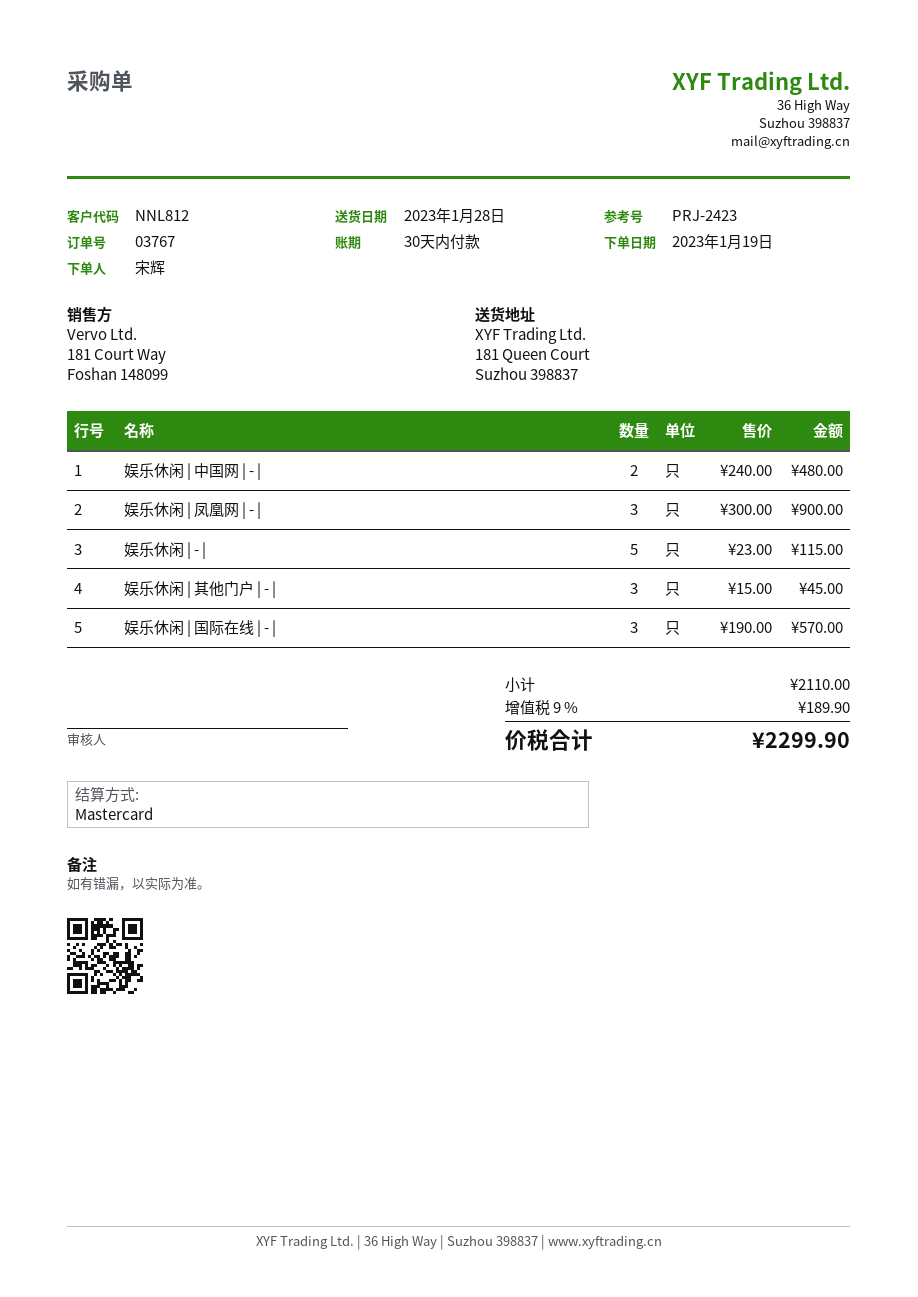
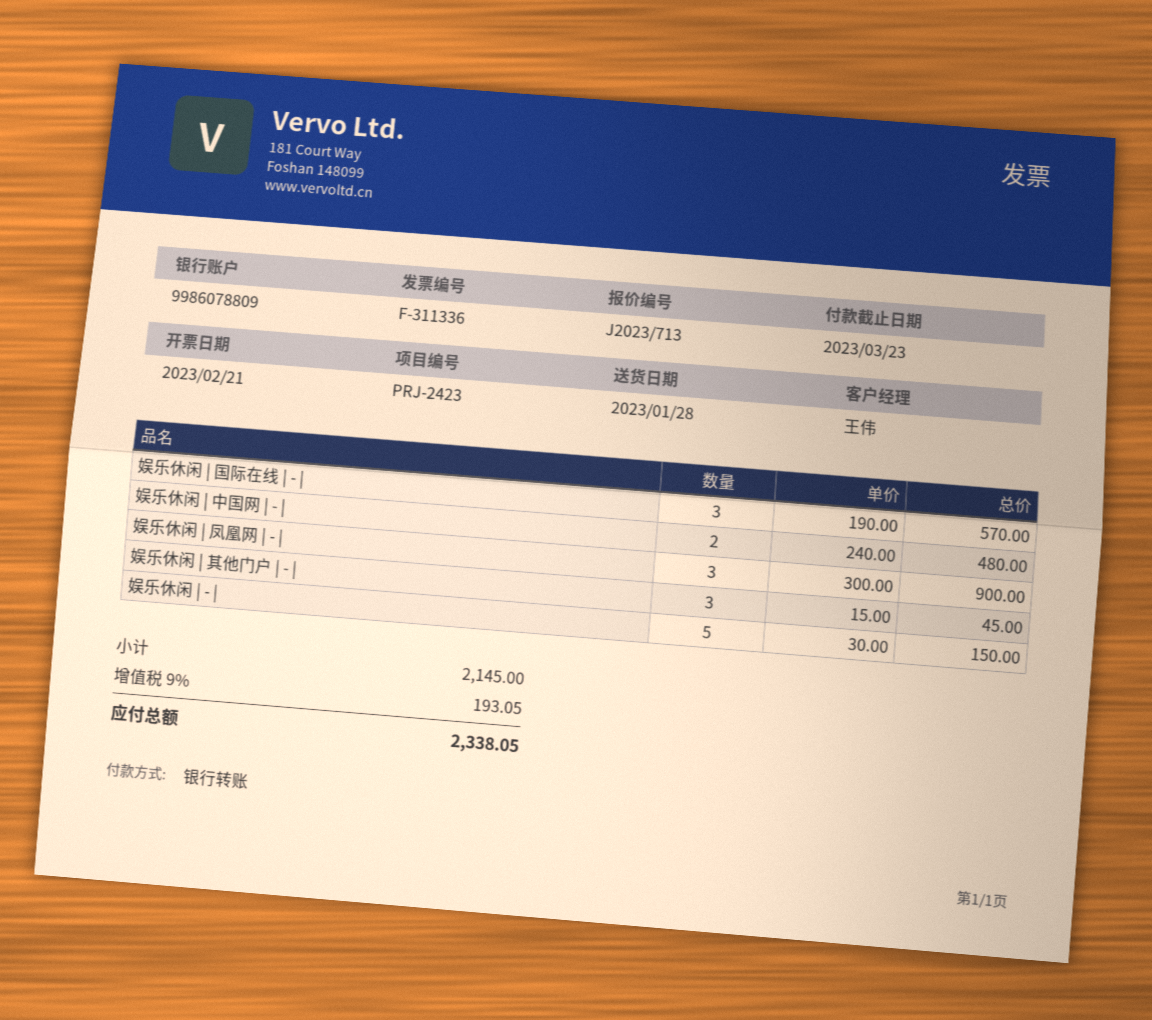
payment method: Mastercard -> bank transfer
娱乐休闲 | - |: 5 x 23.00 = 115.00 -> 5 x 30.00 = 150.00
subtotal: 2110.00 -> 2145.00
tax: 9% = 189.90 -> 9% = 193.05
total: 2299.90 -> 2338.05

